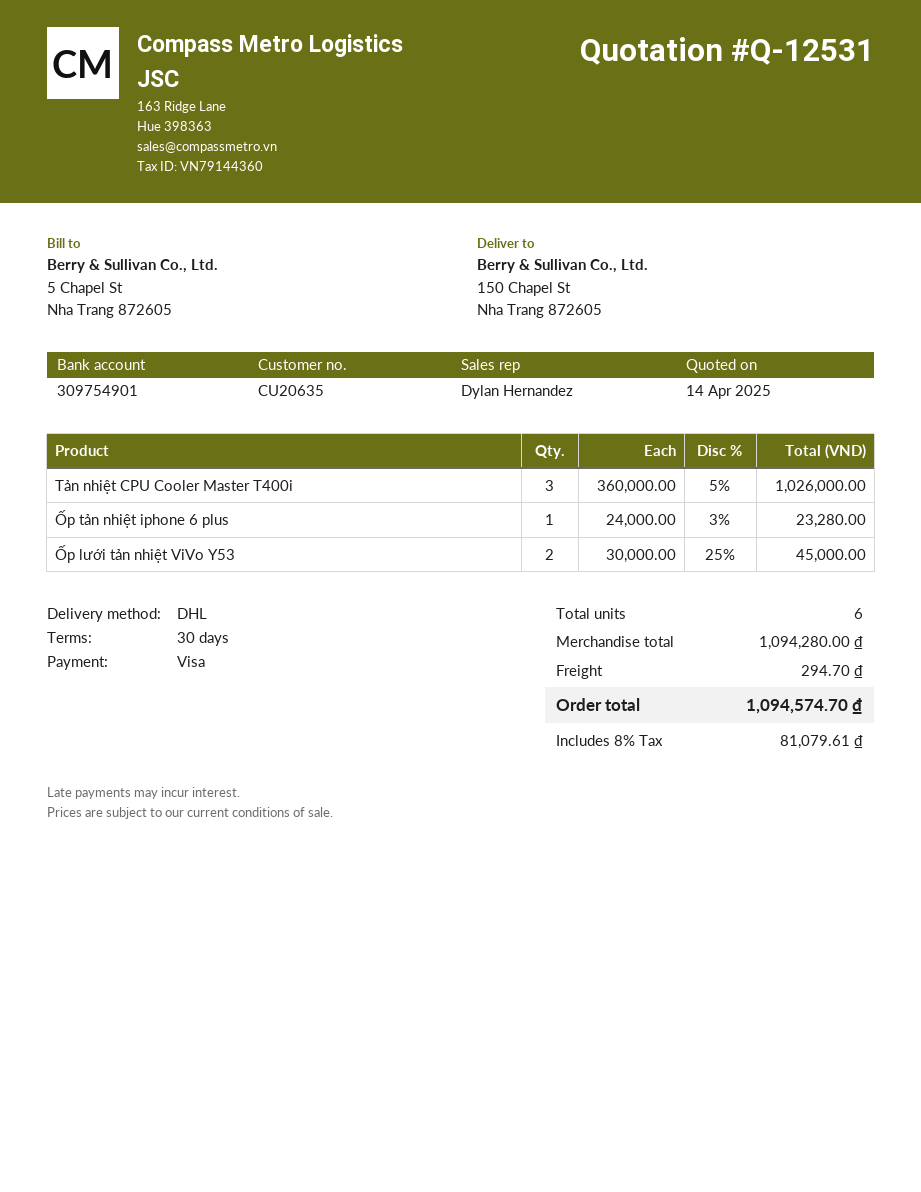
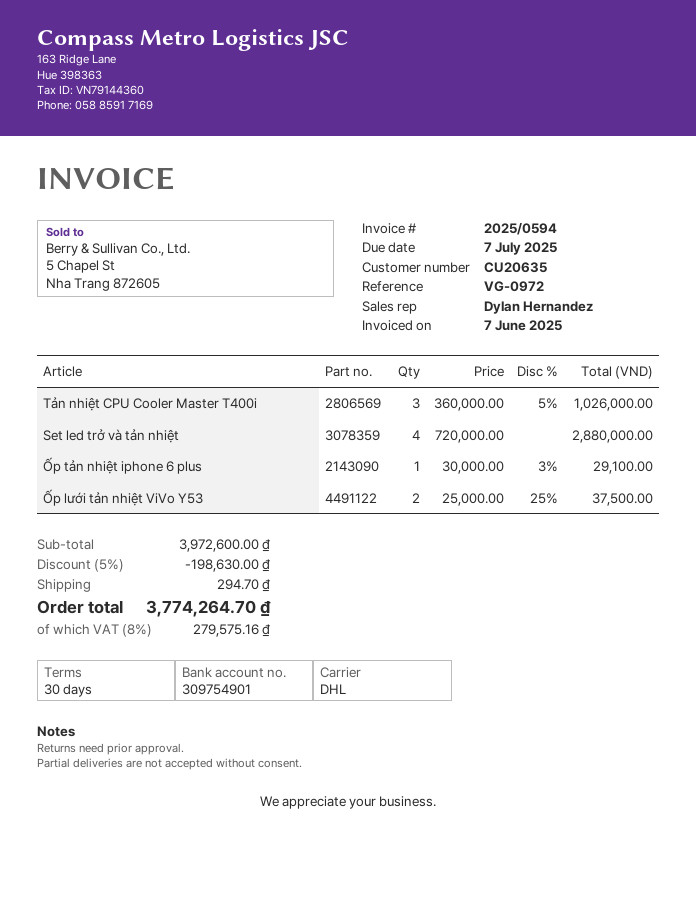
Ốp tản nhiệt iphone 6 plus: 1 x 24000.00 - 3% = 23280.00 -> 1 x 30000.00 - 3% = 29100.00
Ốp lưới tản nhiệt ViVo Y53: 2 x 30000.00 - 25% = 45000.00 -> 2 x 25000.00 - 25% = 37500.00
Set led trở và tản nhiệt: none -> 4 x 720000.00 = 2880000.00
subtotal: 1094280.00 -> 3972600.00
discount: none -> 5% = 198630.00
tax: 8% = 81079.61 -> 8% = 279575.16
total: 1094574.70 -> 3774264.70

